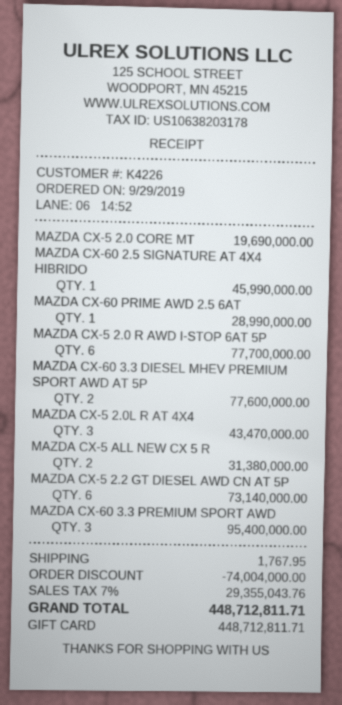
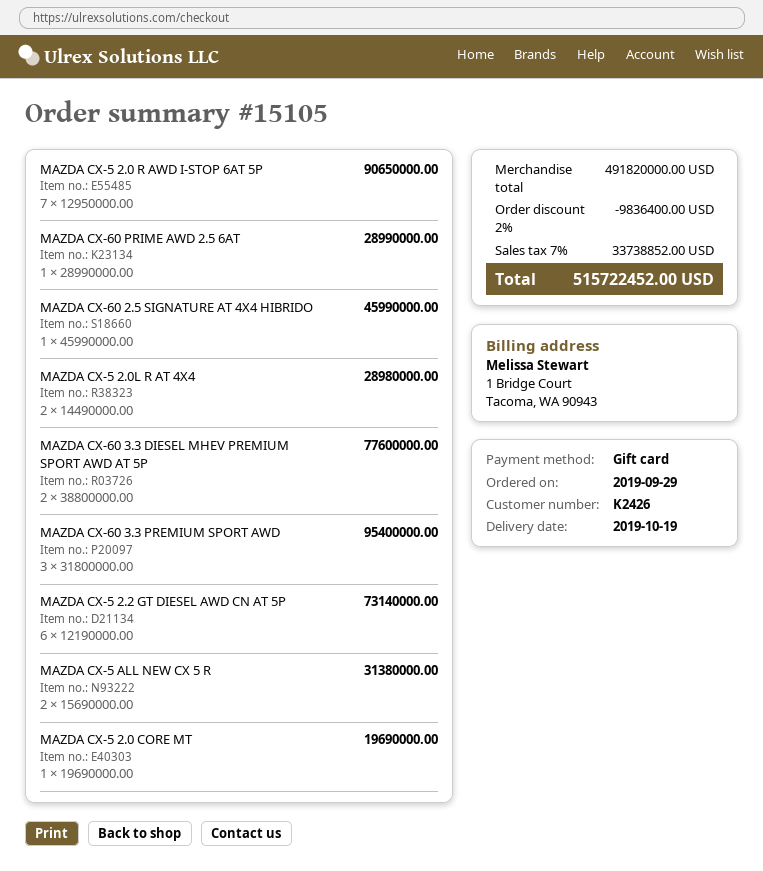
customer number: K4226 -> K2426
MAZDA CX-5 2.0 R AWD I-STOP 6AT 5P: 6 for 77700000.00 -> 7 for 90650000.00
MAZDA CX-5 2.0L R AT 4X4: 3 for 43470000.00 -> 2 for 28980000.00
discount: 74004000.00 -> 9836400.00
shipping: 1767.95 -> none
tax: 7% = 29355043.76 -> 7% = 33738852.00
total: 448712811.71 -> 515722452.00

